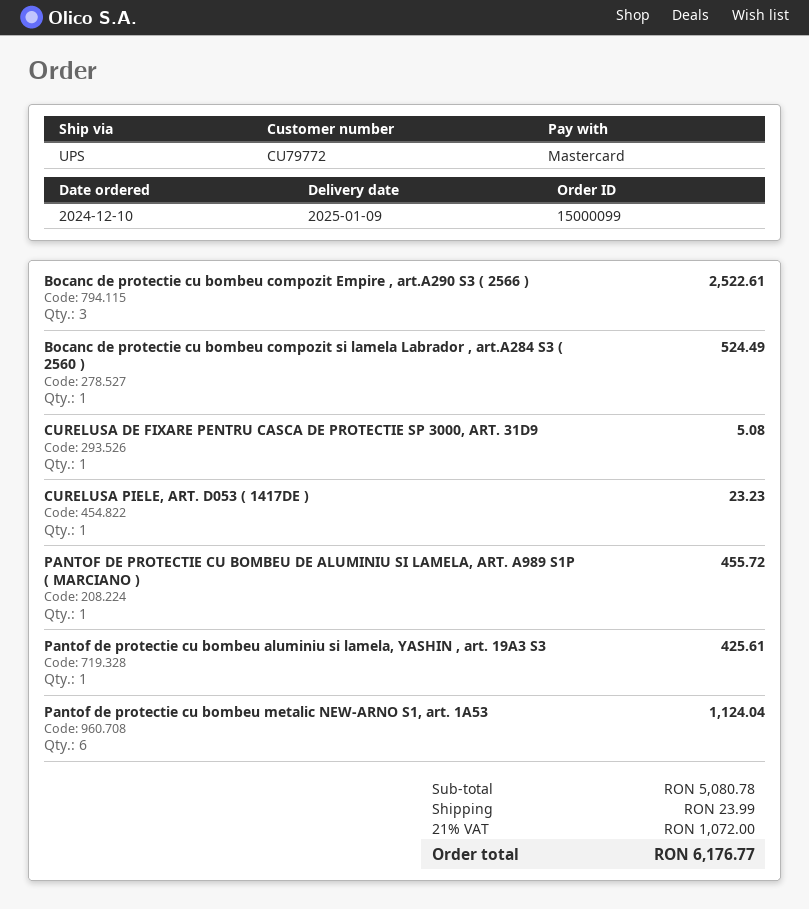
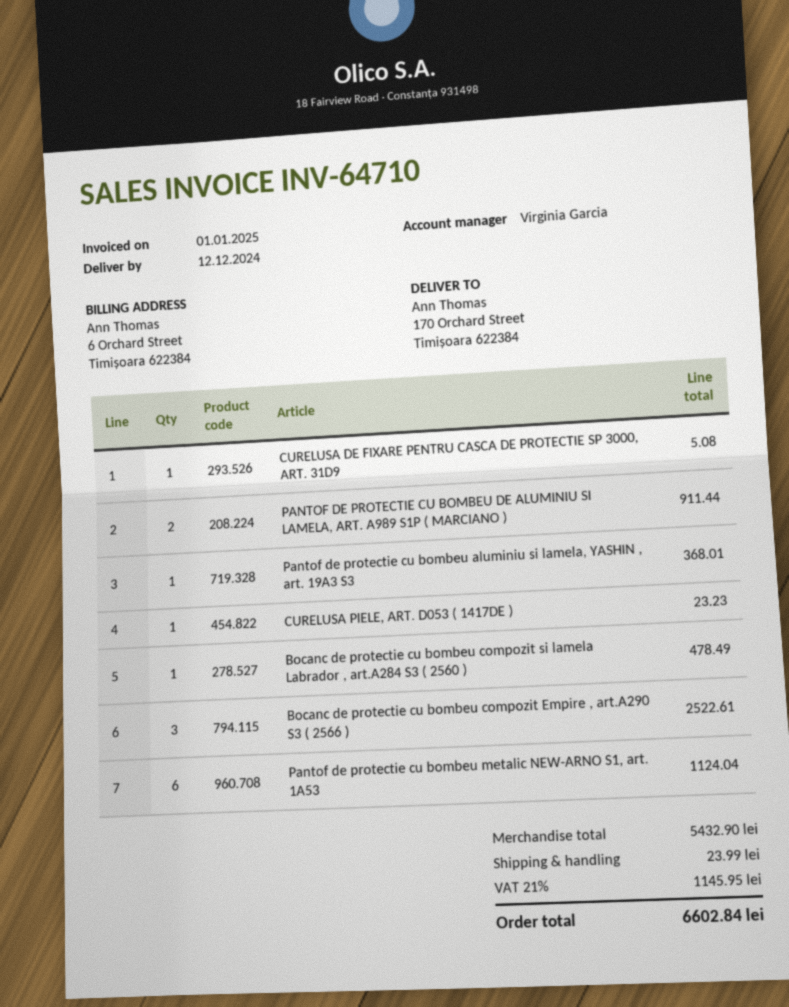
delivery date: 2025-01-09 -> 2024-12-12
Bocanc de protectie cu bombeu compozit si lamela Labrador , art.A284 S3 ( 2560 ): 1 for 524.49 -> 1 for 478.49
PANTOF DE PROTECTIE CU BOMBEU DE ALUMINIU SI LAMELA, ART. A989 S1P ( MARCIANO ): 1 for 455.72 -> 2 for 911.44
Pantof de protectie cu bombeu aluminiu si lamela, YASHIN , art. 19A3 S3: 1 for 425.61 -> 1 for 368.01
subtotal: 5080.78 -> 5432.90
tax: 21% = 1072.00 -> 21% = 1145.95
total: 6176.77 -> 6602.84

